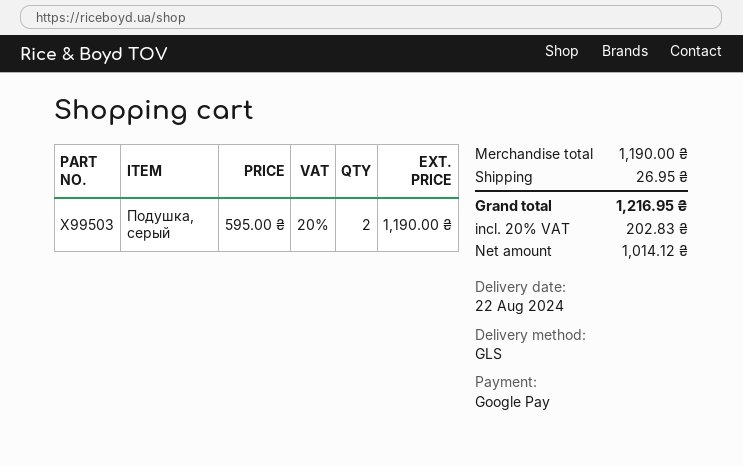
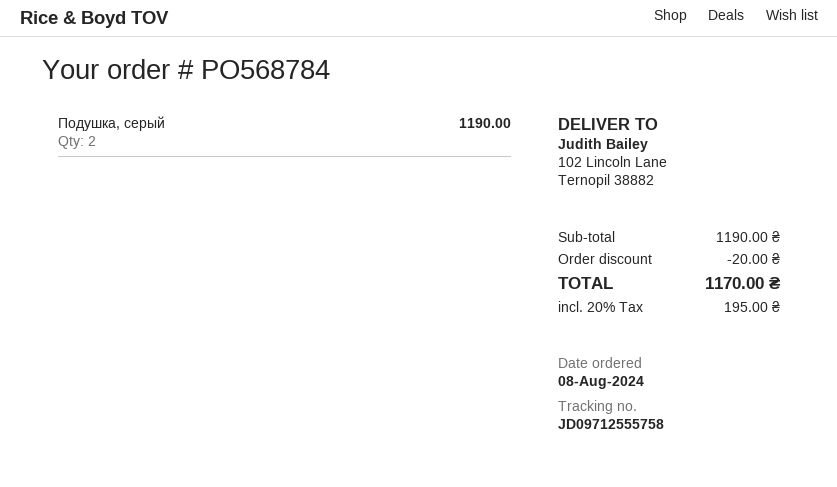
discount: none -> 20.00
shipping: 26.95 -> none
tax: 20% = 202.83 -> 20% = 195.00
total: 1216.95 -> 1170.00

